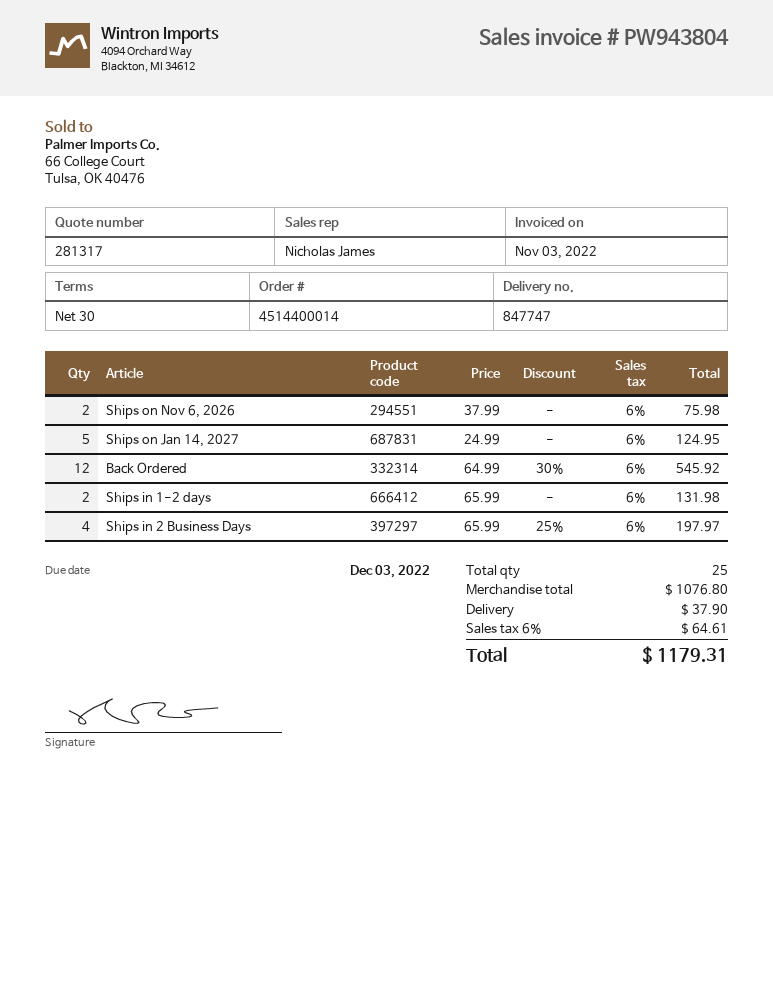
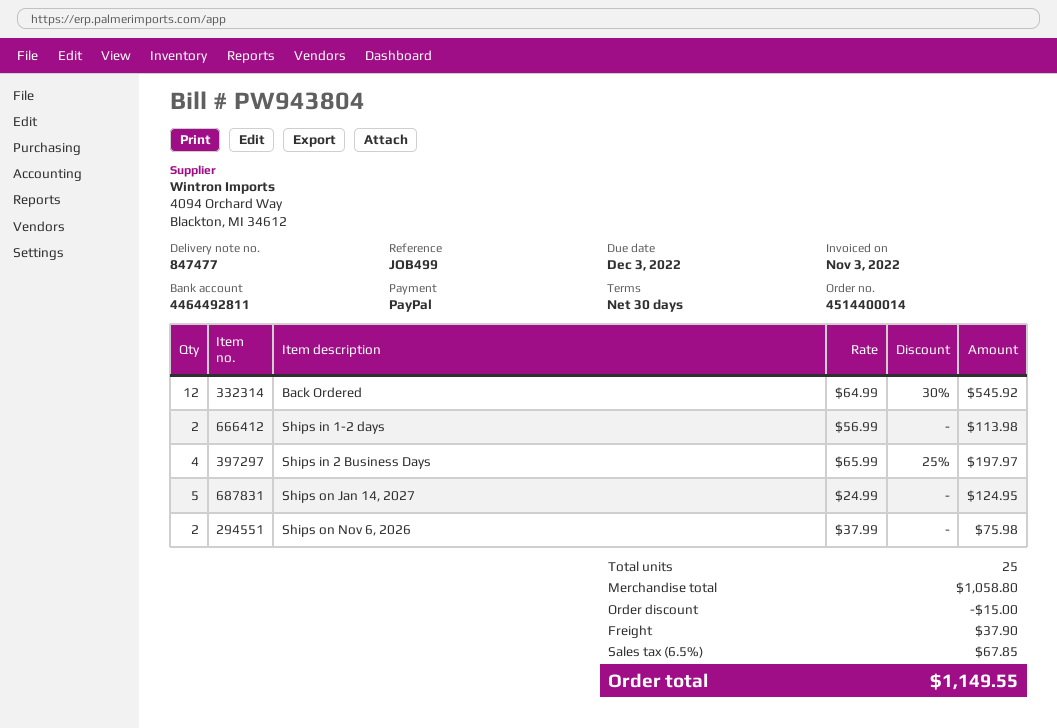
delivery note number: 847747 -> 847477
Ships in 1-2 days: 2 x 65.99 = 131.98 -> 2 x 56.99 = 113.98
subtotal: 1076.80 -> 1058.80
discount: none -> 15.00
tax: 6% = 64.61 -> 6.5% = 67.85
total: 1179.31 -> 1149.55

